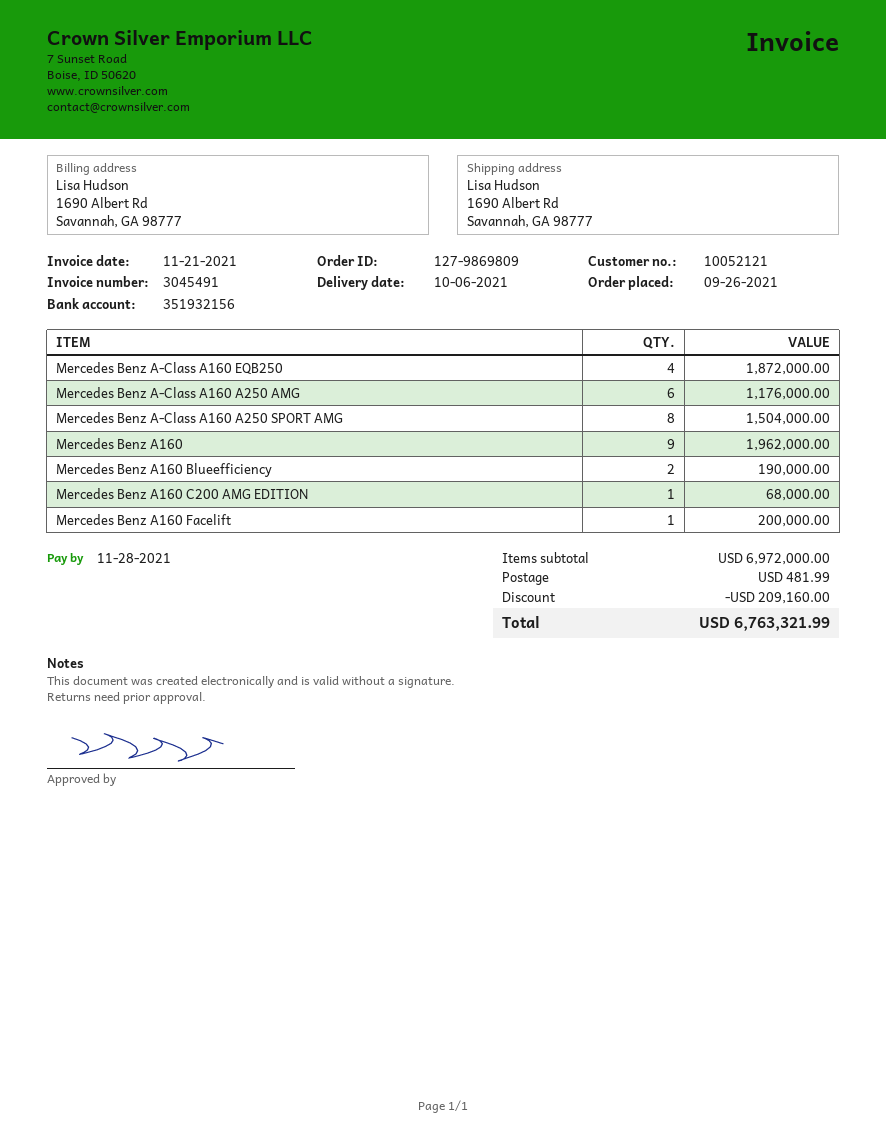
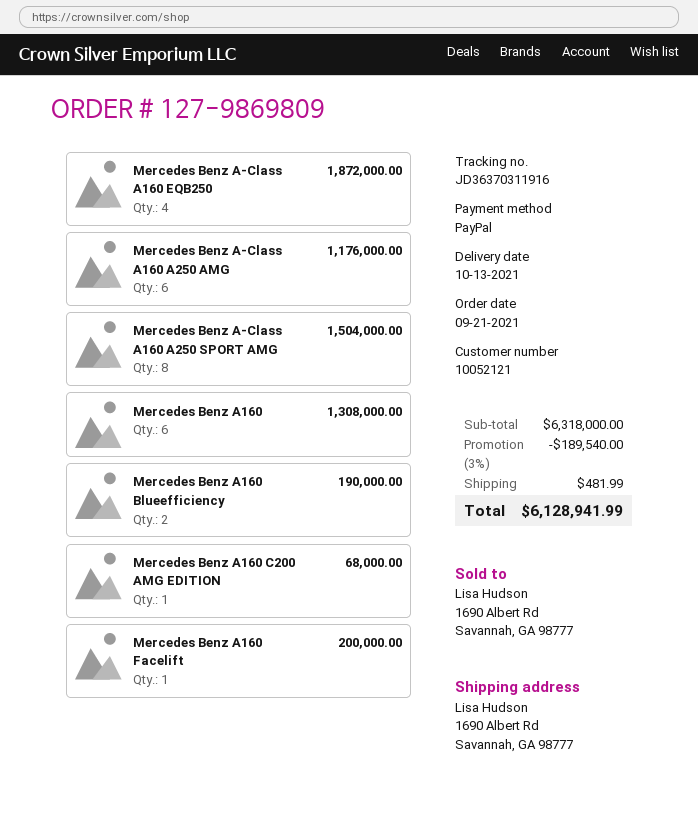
order date: 2021-09-26 -> 2021-09-21
delivery date: 2021-10-06 -> 2021-10-13
Mercedes Benz A160: 9 for 1962000.00 -> 6 for 1308000.00
subtotal: 6972000.00 -> 6318000.00
discount: 209160.00 -> 189540.00
total: 6763321.99 -> 6128941.99

